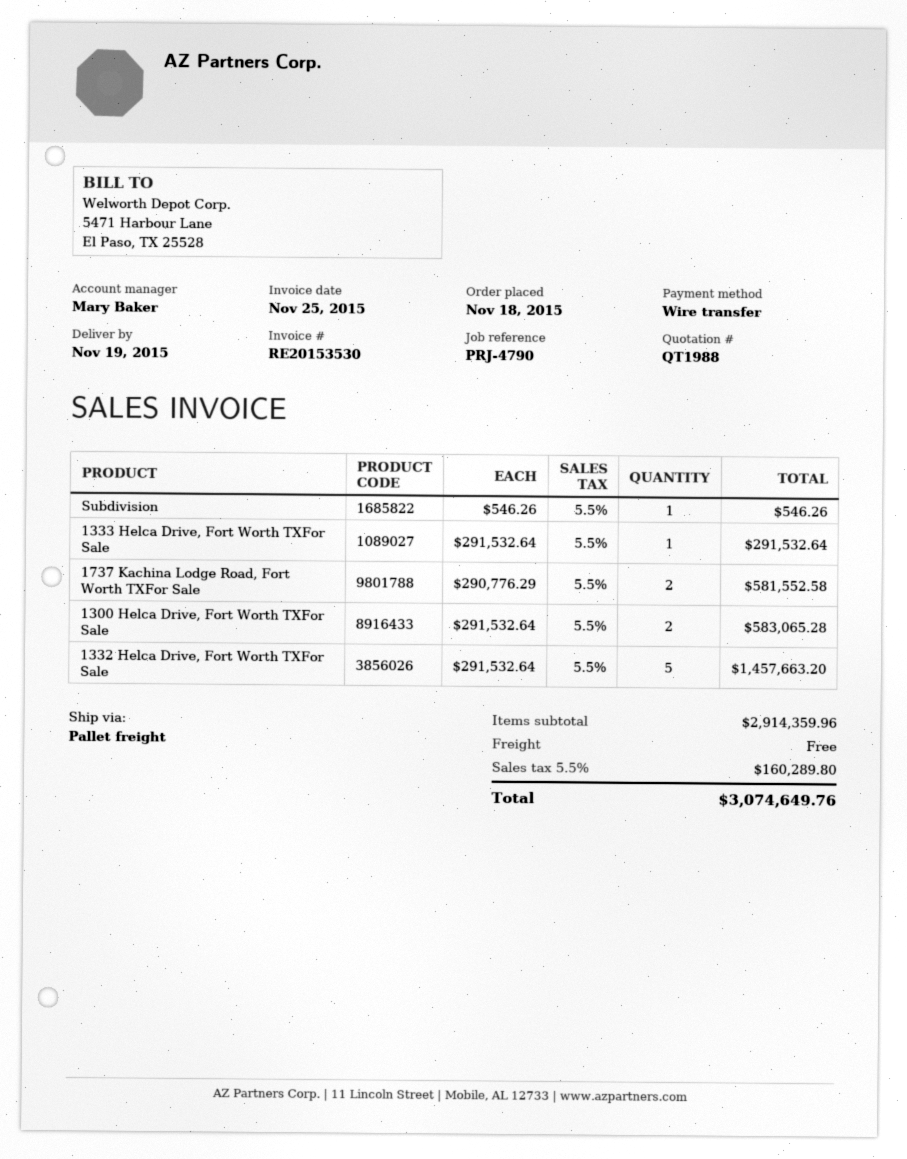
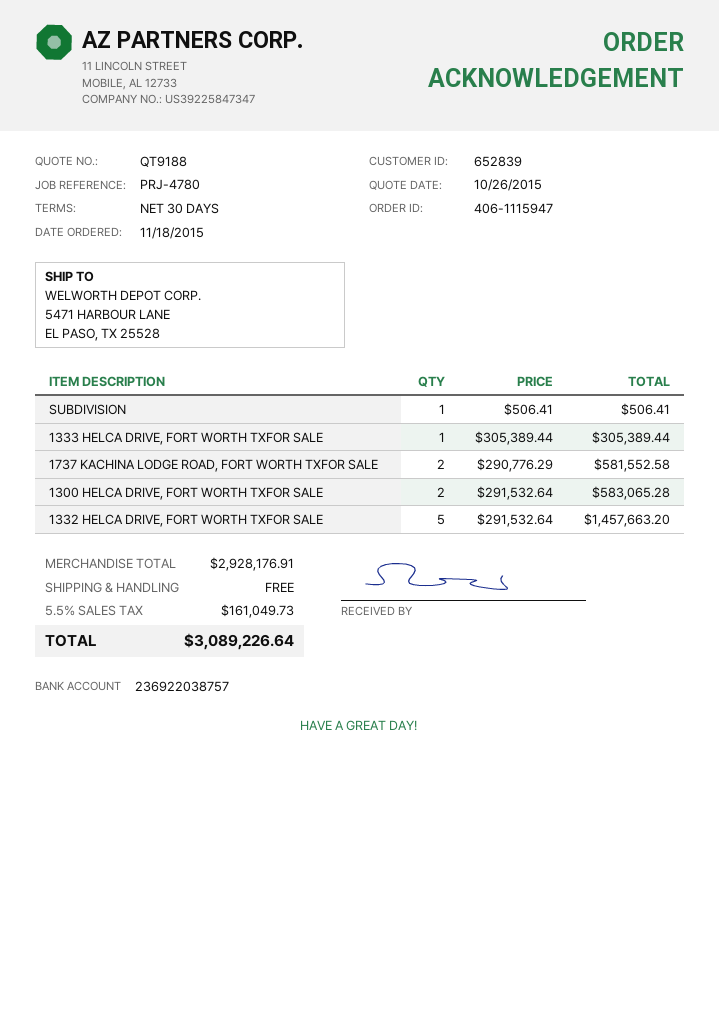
quote number: QT1988 -> QT9188
reference: PRJ-4790 -> PRJ-4780
Subdivision: 1 x 546.26 = 546.26 -> 1 x 506.41 = 506.41
1333 Helca Drive, Fort Worth TXFor Sale: 1 x 291532.64 = 291532.64 -> 1 x 305389.44 = 305389.44
subtotal: 2914359.96 -> 2928176.91
tax: 5.5% = 160289.80 -> 5.5% = 161049.73
total: 3074649.76 -> 3089226.64

